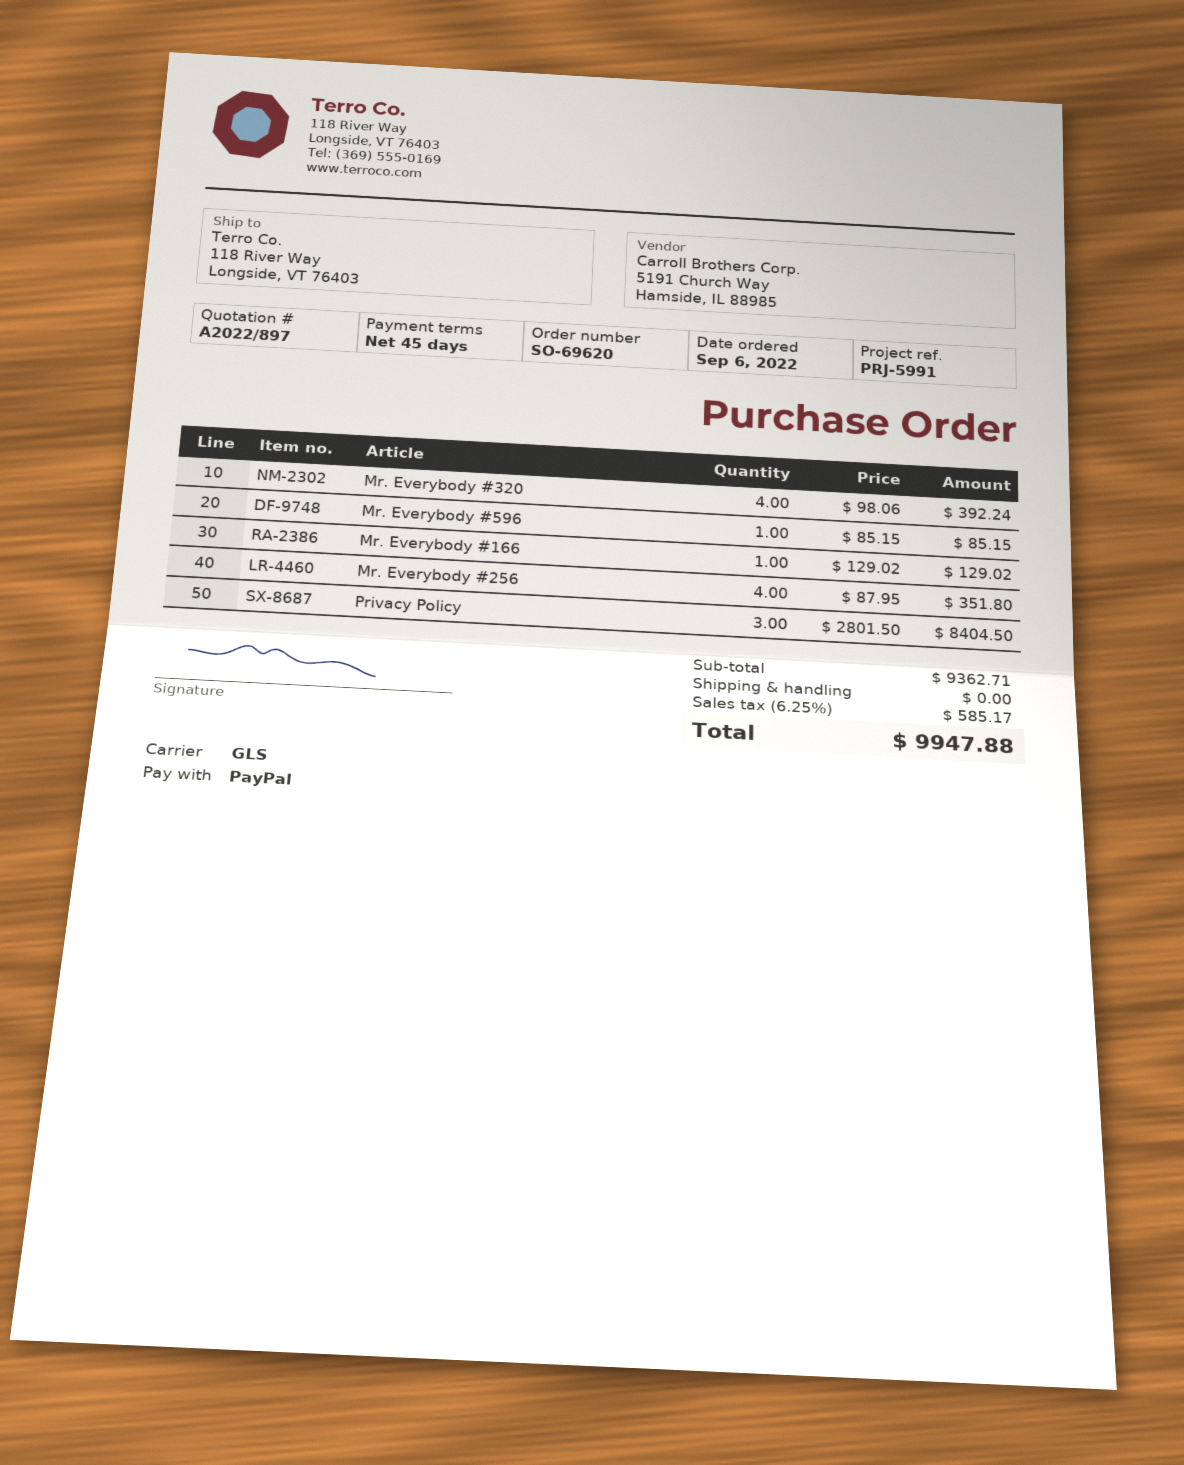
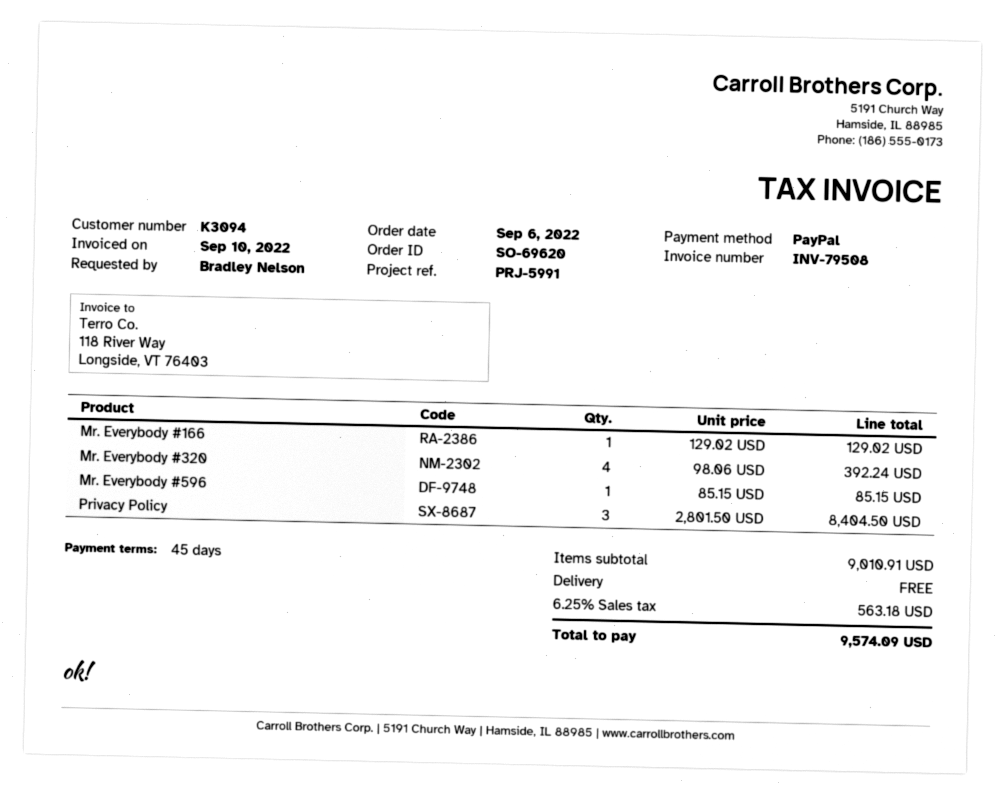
Mr. Everybody #256: 4 x 87.95 = 351.80 -> none
subtotal: 9362.71 -> 9010.91
tax: 6.25% = 585.17 -> 6.25% = 563.18
total: 9947.88 -> 9574.09

